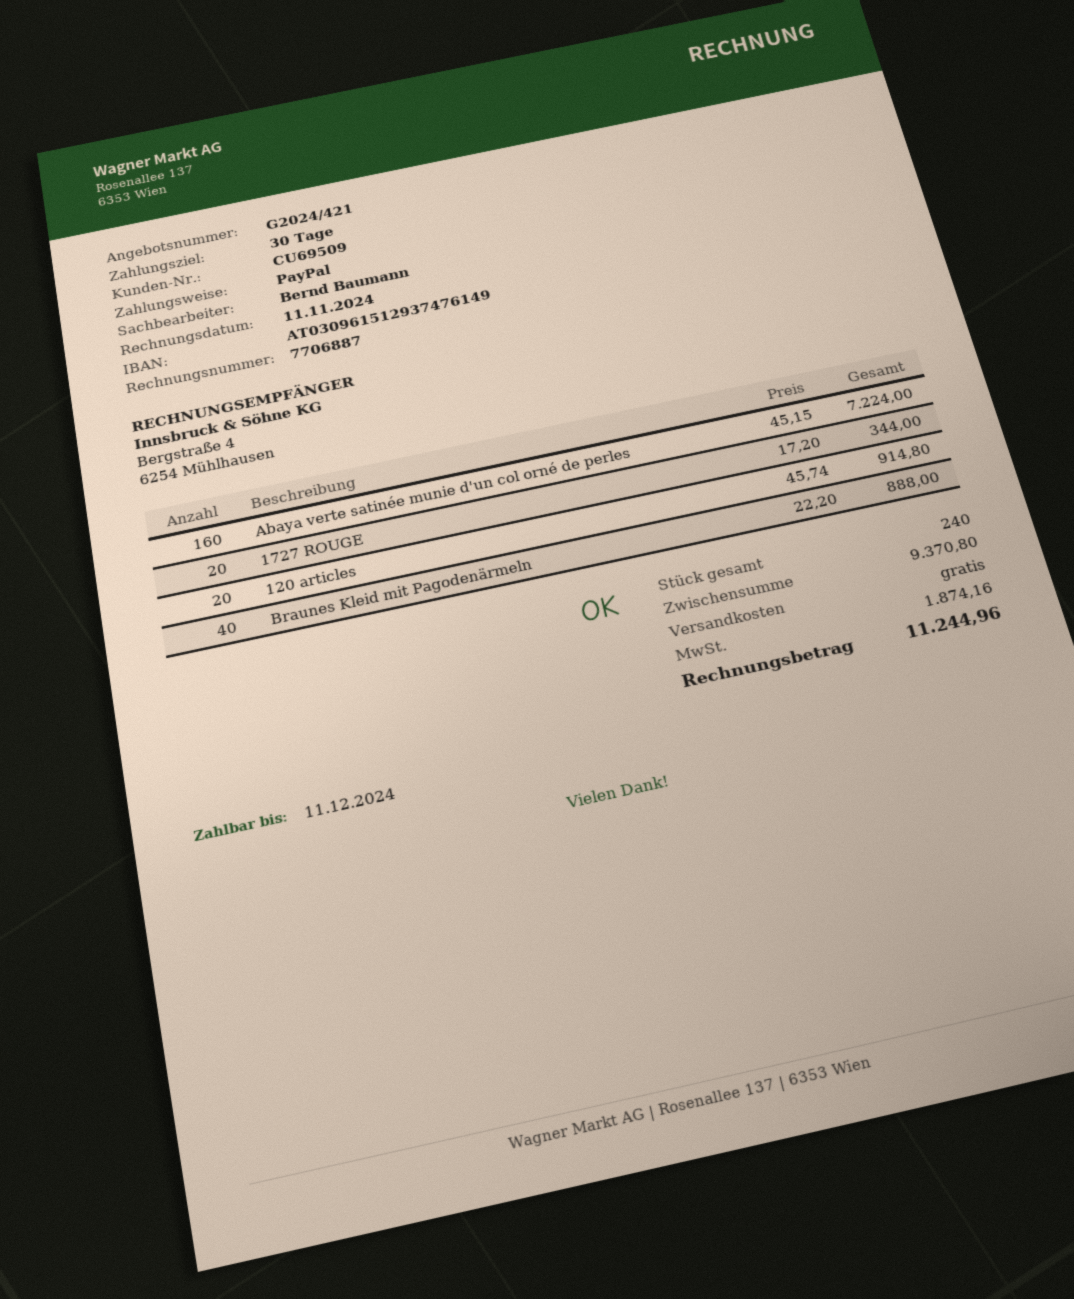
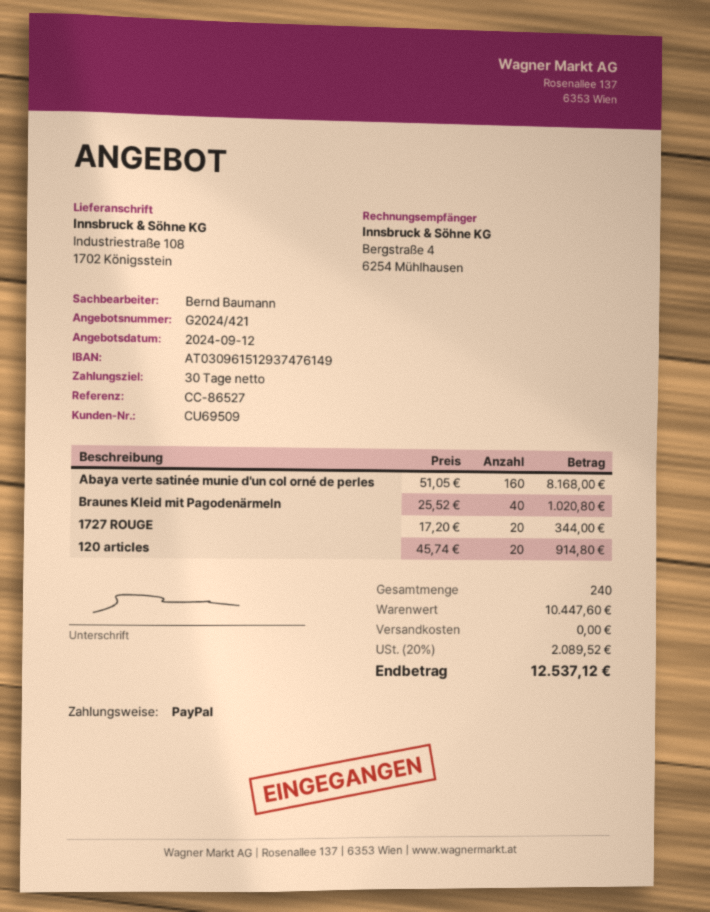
Abaya verte satinée munie d'un col orné de perles: 160 x 45.15 = 7224.00 -> 160 x 51.05 = 8168.00
Braunes Kleid mit Pagodenärmeln: 40 x 22.20 = 888.00 -> 40 x 25.52 = 1020.80
subtotal: 9370.80 -> 10447.60
tax: 1874.16 -> 2089.52
total: 11244.96 -> 12537.12

